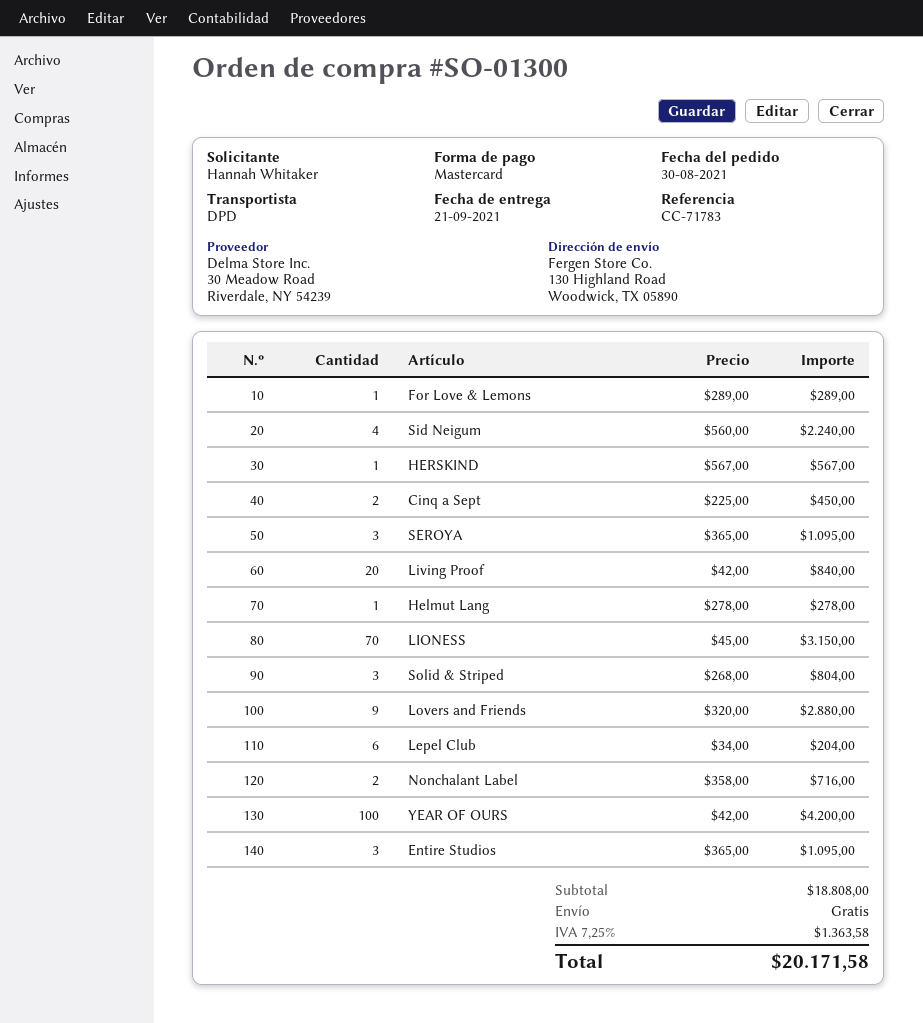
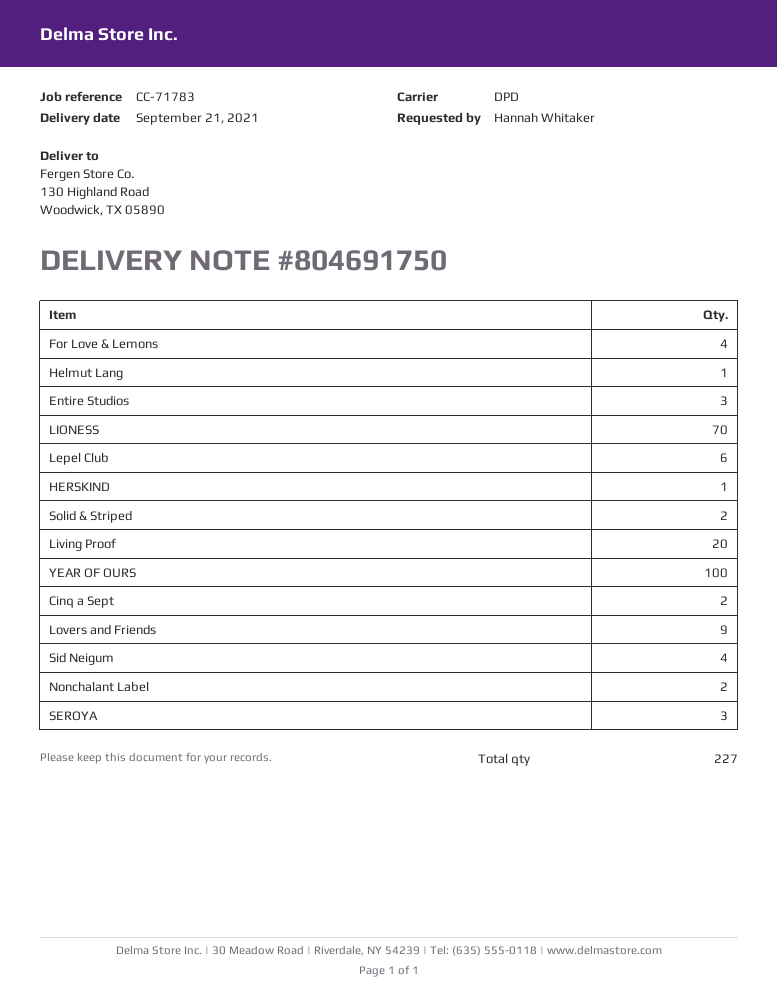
For Love & Lemons: 1 -> 4
Solid & Striped: 3 -> 2

